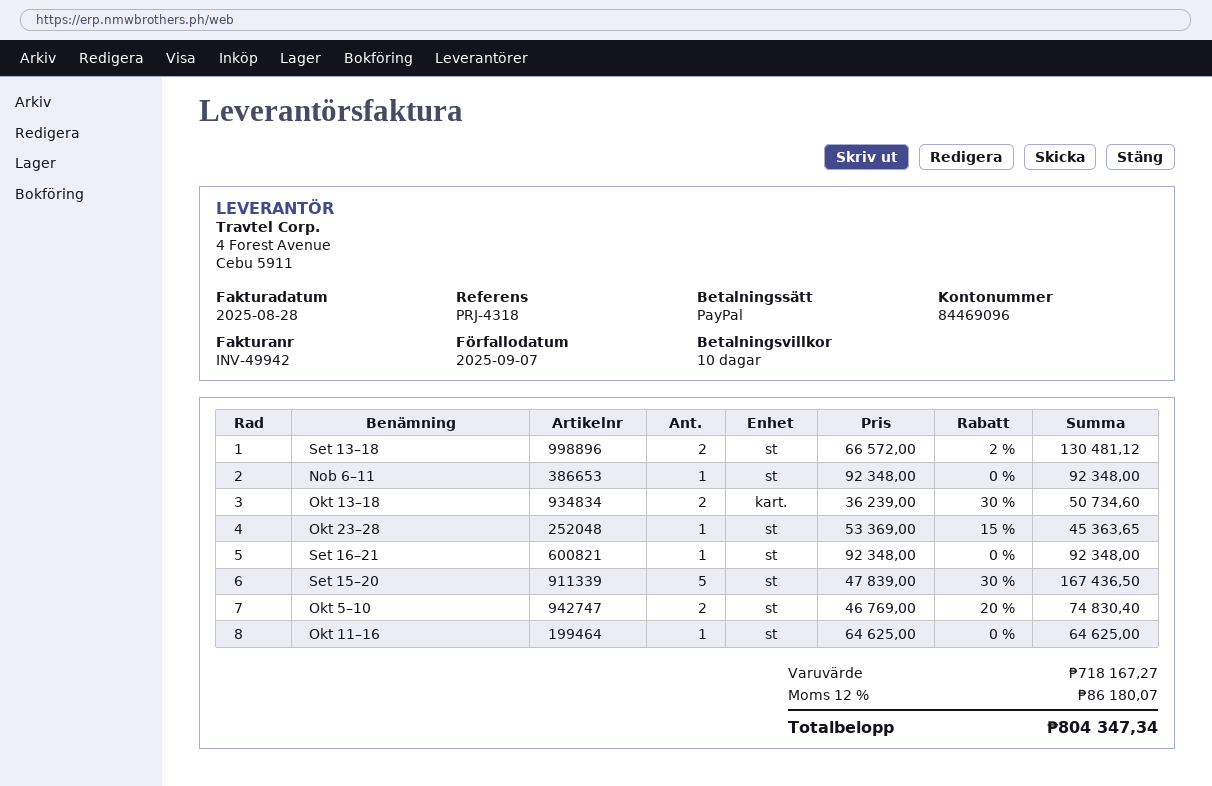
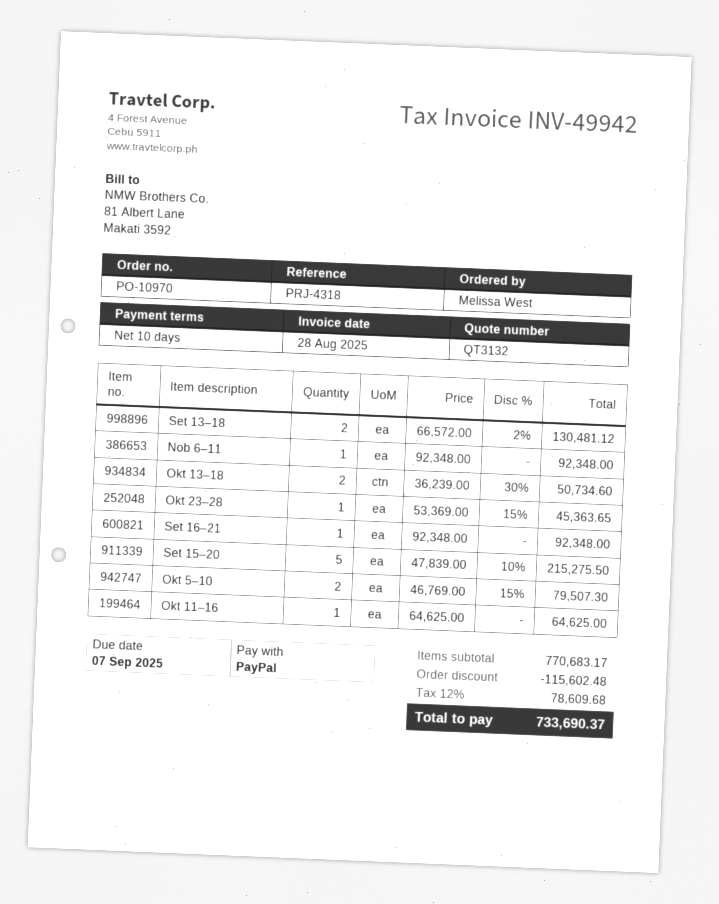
Set 15–20: 5 x 47839.00 - 30% = 167436.50 -> 5 x 47839.00 - 10% = 215275.50
Okt 5–10: 2 x 46769.00 - 20% = 74830.40 -> 2 x 46769.00 - 15% = 79507.30
subtotal: 718167.27 -> 770683.17
discount: none -> 115602.48
tax: 12% = 86180.07 -> 12% = 78609.68
total: 804347.34 -> 733690.37

